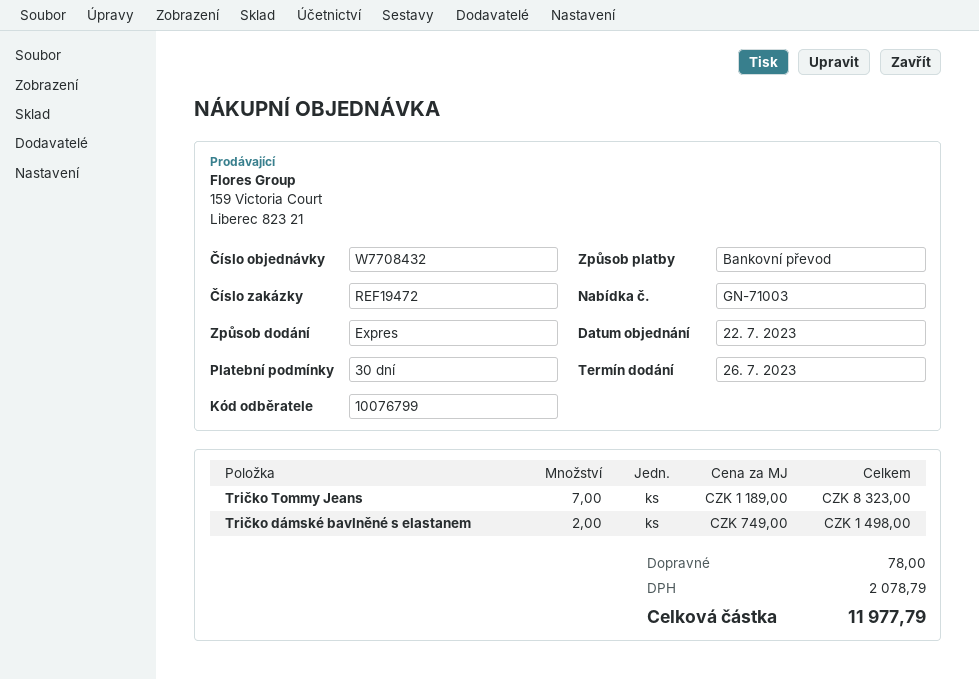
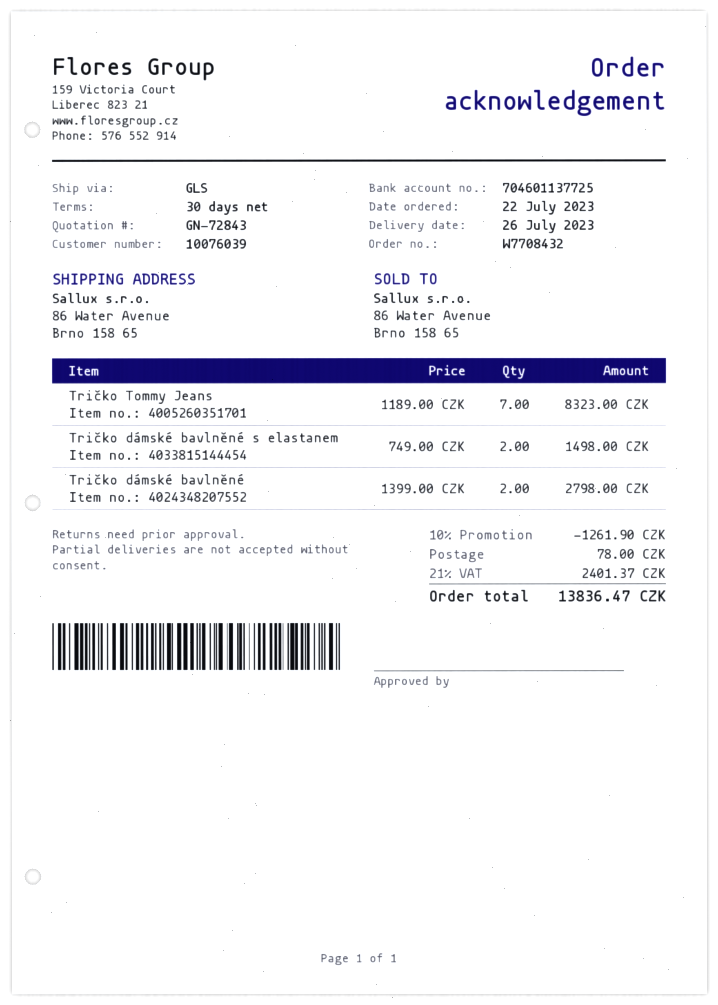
quote number: GN-71003 -> GN-72843
customer number: 10076799 -> 10076039
shipping method: express -> GLS
Tričko dámské bavlněné: none -> 2 x 1399.00 = 2798.00
discount: none -> 10% = 1261.90
tax: 2078.79 -> 2401.37
total: 11977.79 -> 13836.47

